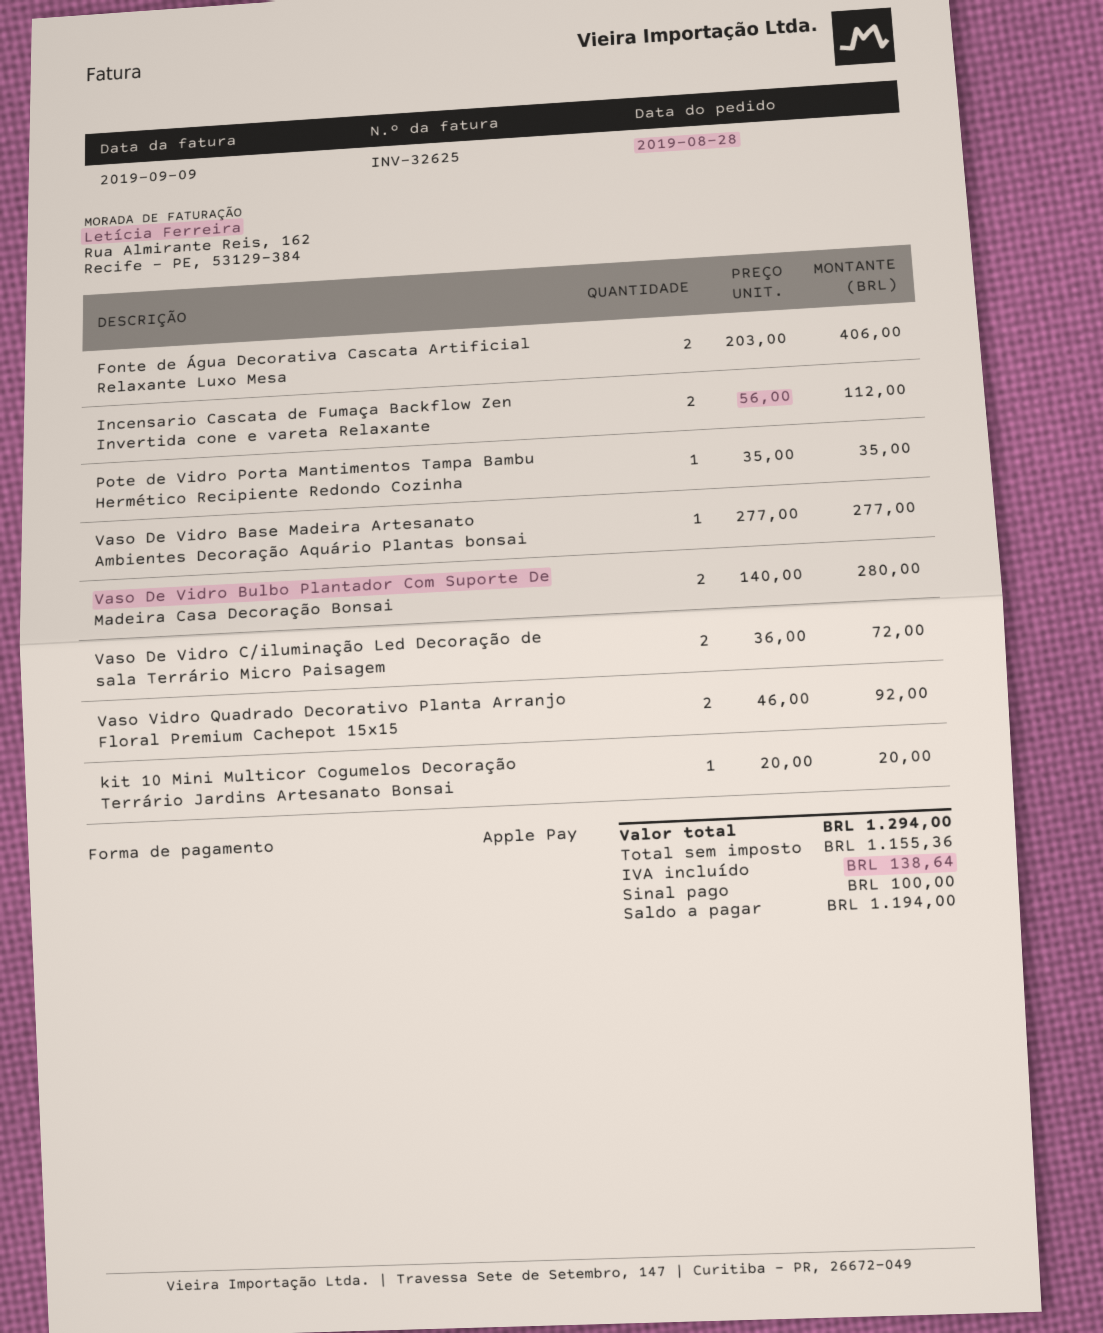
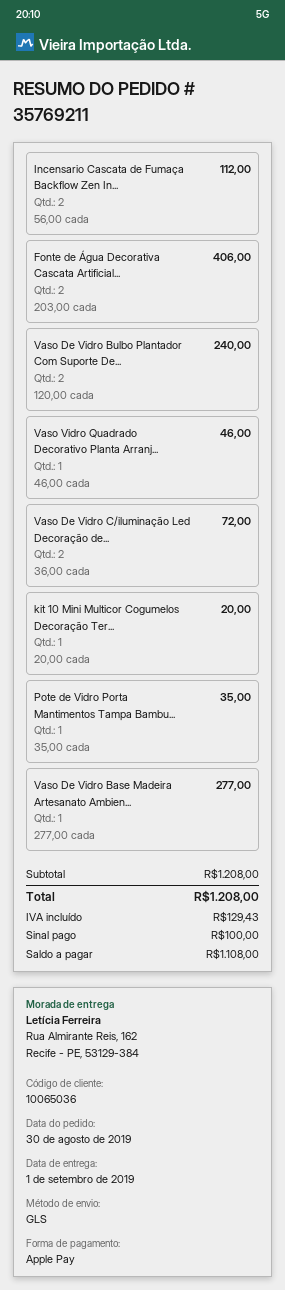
order date: 2019-08-28 -> 2019-08-30
Vaso De Vidro Bulbo Plantador Com Suporte De Madeira Casa Decoração Bonsai: 2 x 140.00 = 280.00 -> 2 x 120.00 = 240.00
Vaso Vidro Quadrado Decorativo Planta Arranjo Floral Premium Cachepot 15x15: 2 x 46.00 = 92.00 -> 1 x 46.00 = 46.00
tax: 138.64 -> 129.43
total: 1294.00 -> 1208.00
balance: 1194.00 -> 1108.00

